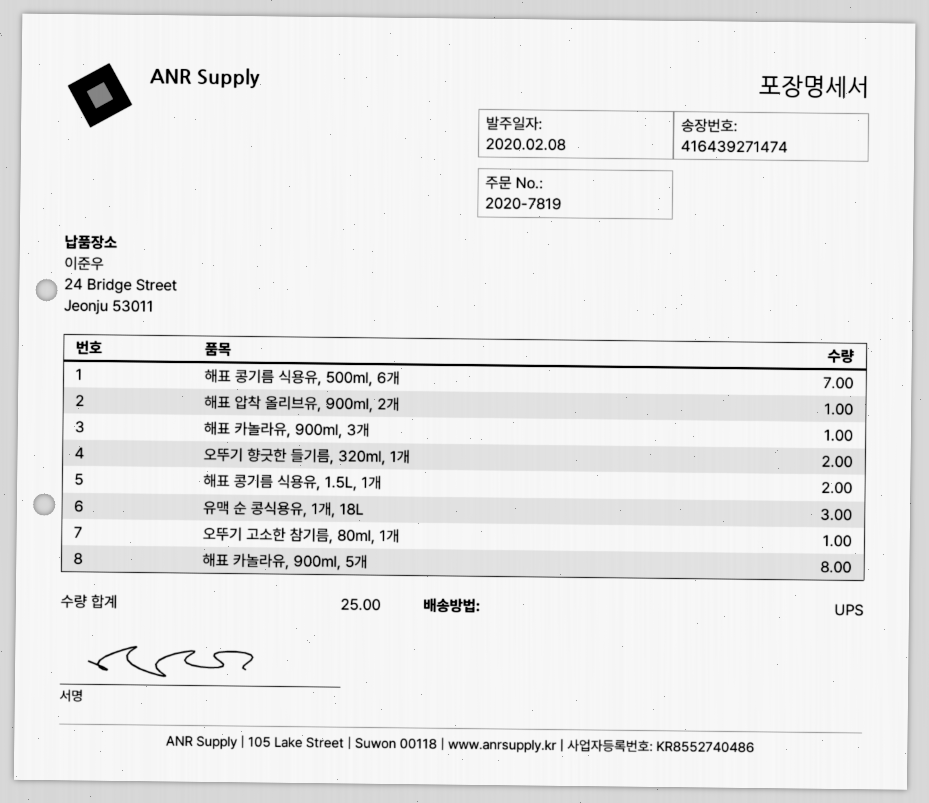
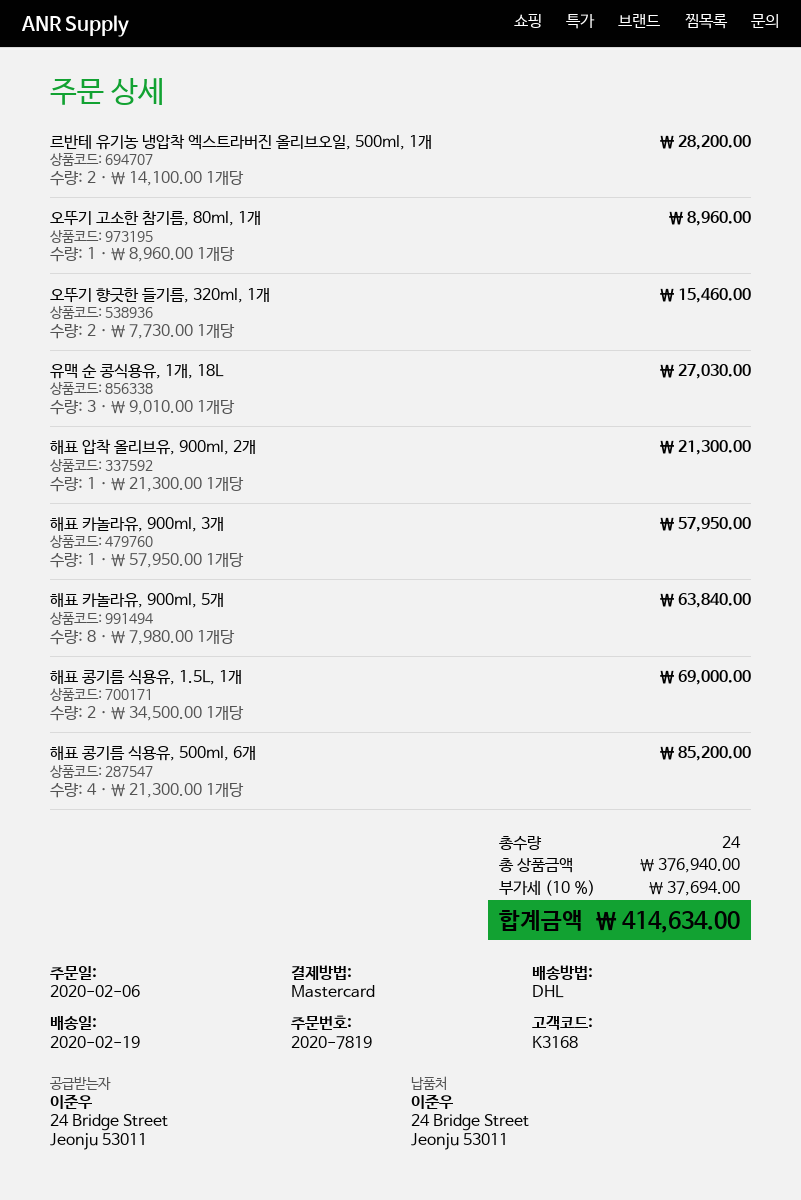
order date: 2020-02-08 -> 2020-02-06
shipping method: UPS -> DHL
해표 콩기름 식용유, 500ml, 6개: 7 -> 4
르반테 유기농 냉압착 엑스트라버진 올리브오일, 500ml, 1개: none -> 2
total quantity: 25 -> 24

